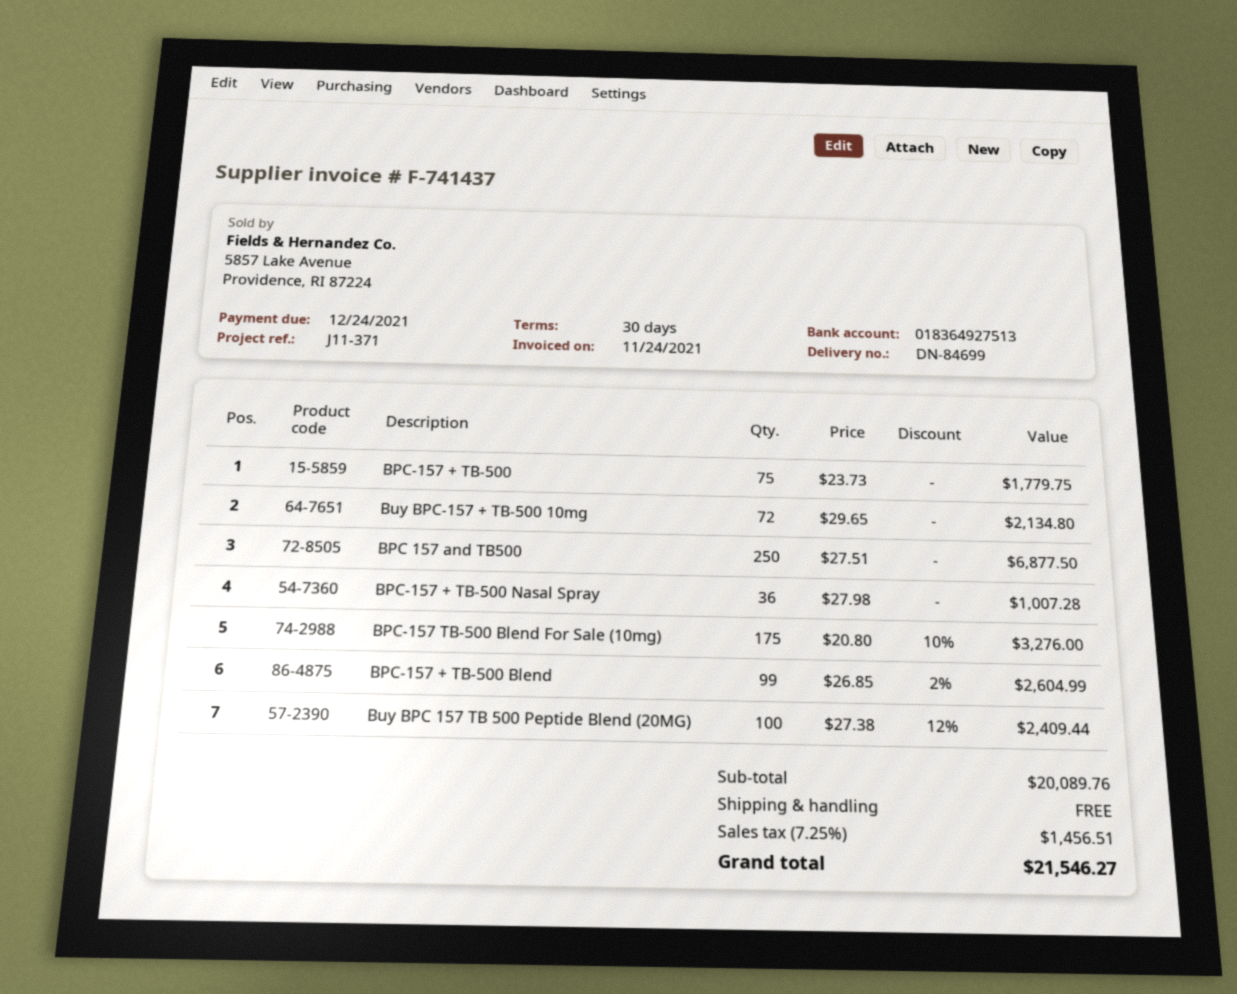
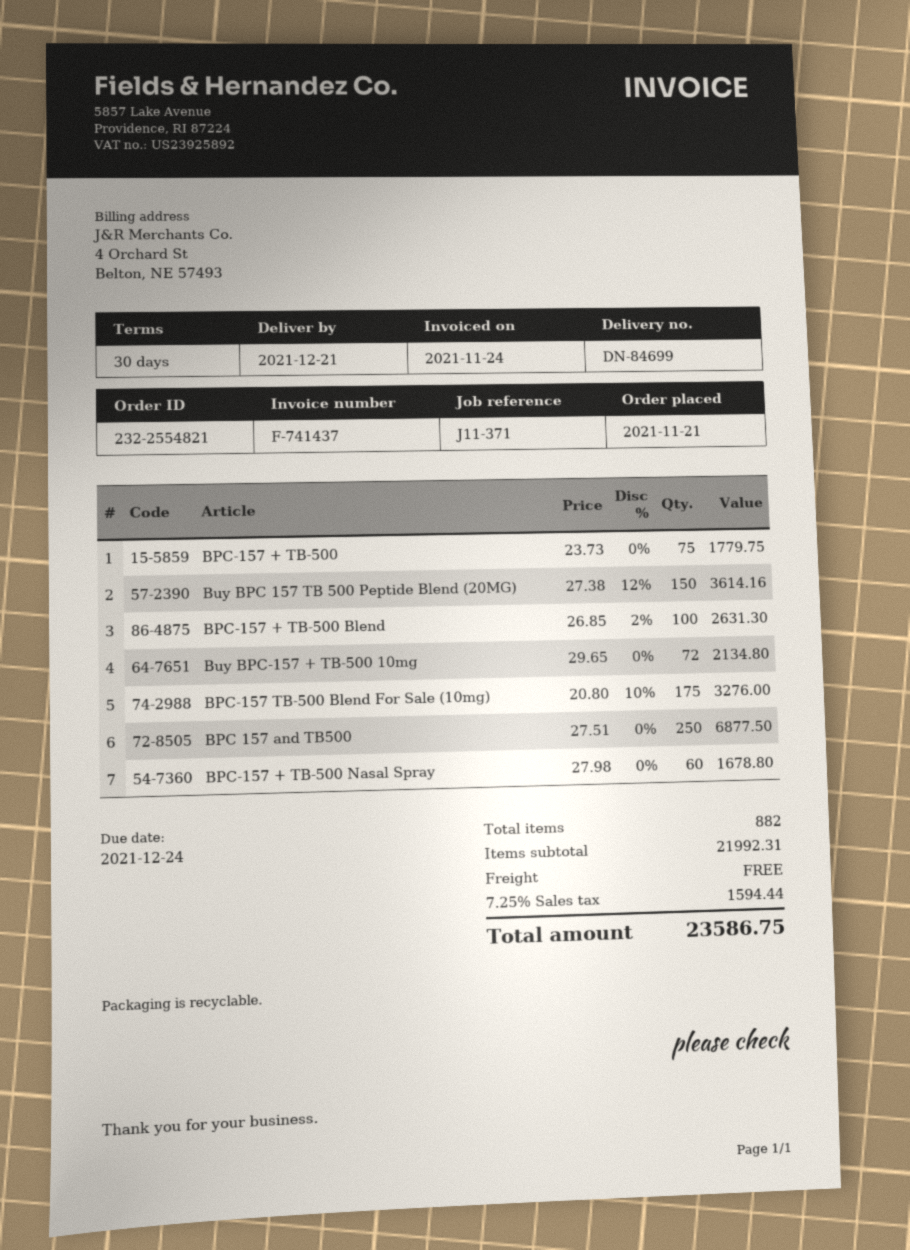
BPC-157 + TB-500 Nasal Spray: 36 x 27.98 = 1007.28 -> 60 x 27.98 = 1678.80
BPC-157 + TB-500 Blend: 99 x 26.85 - 2% = 2604.99 -> 100 x 26.85 - 2% = 2631.30
Buy BPC 157 TB 500 Peptide Blend (20MG): 100 x 27.38 - 12% = 2409.44 -> 150 x 27.38 - 12% = 3614.16
subtotal: 20089.76 -> 21992.31
tax: 7.25% = 1456.51 -> 7.25% = 1594.44
total: 21546.27 -> 23586.75

